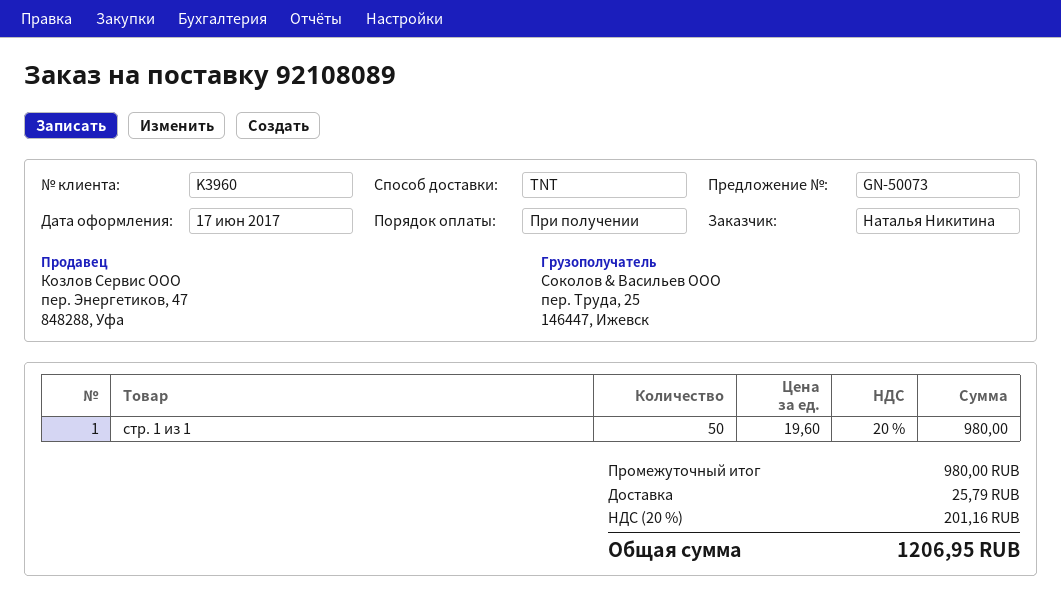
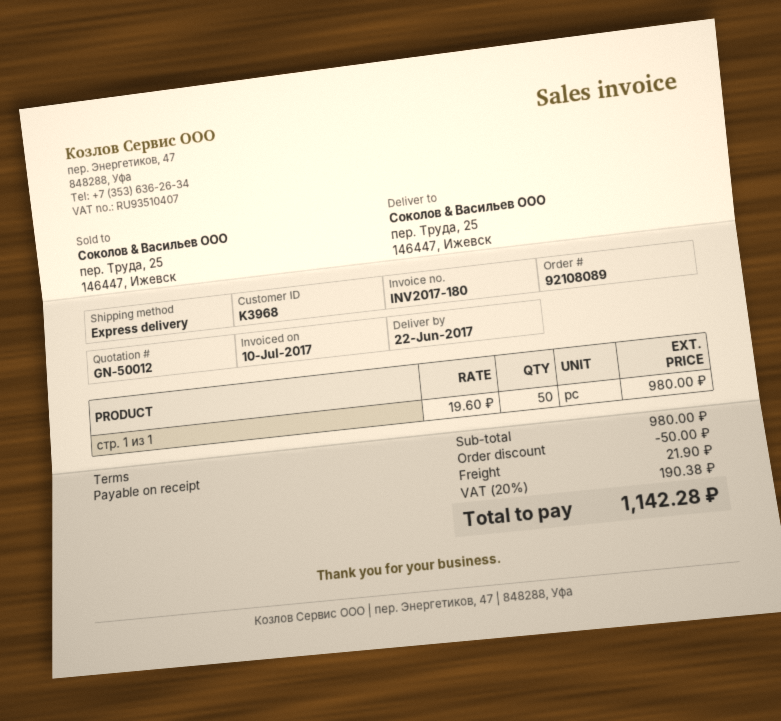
quote number: GN-50073 -> GN-50012
customer number: K3960 -> K3968
shipping method: TNT -> express
discount: none -> 50.00
shipping: 25.79 -> 21.90
tax: 20% = 201.16 -> 20% = 190.38
total: 1206.95 -> 1142.28

